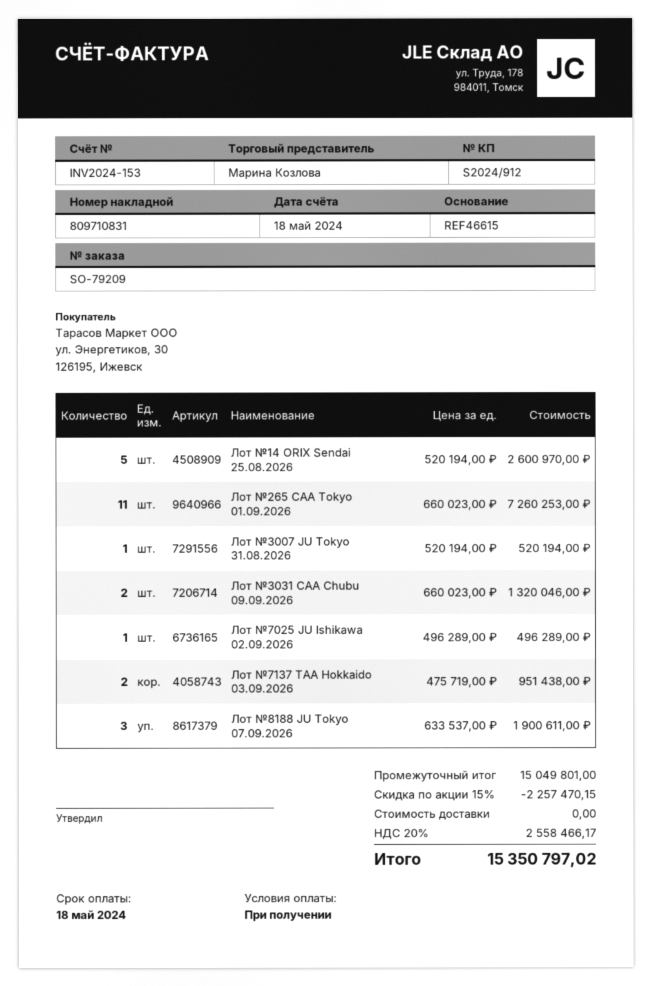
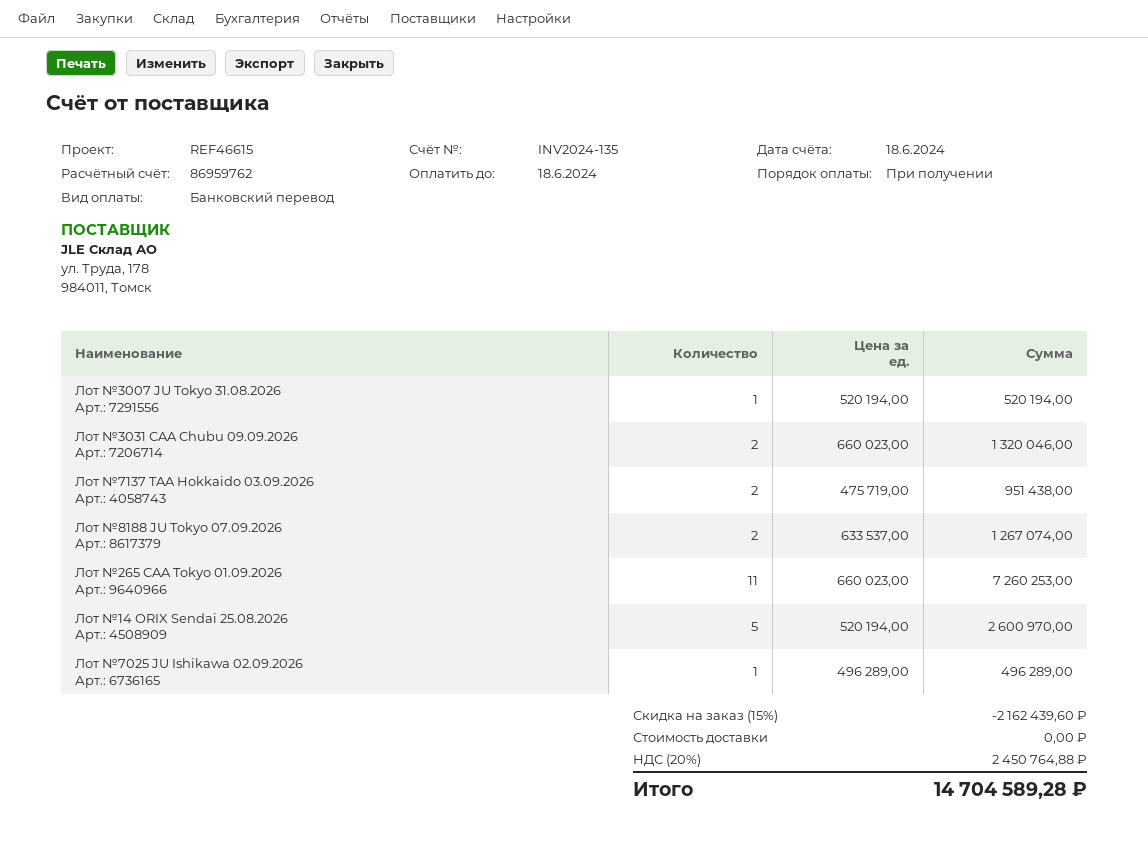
invoice number: INV2024-153 -> INV2024-135
invoice date: 2024-05-18 -> 2024-06-18
due date: 2024-05-18 -> 2024-06-18
Лот №8188 JU Tokyo 07.09.2026: 3 x 633537.00 = 1900611.00 -> 2 x 633537.00 = 1267074.00
discount: 15% = 2257470.15 -> 15% = 2162439.60
tax: 20% = 2558466.17 -> 20% = 2450764.88
total: 15350797.02 -> 14704589.28

